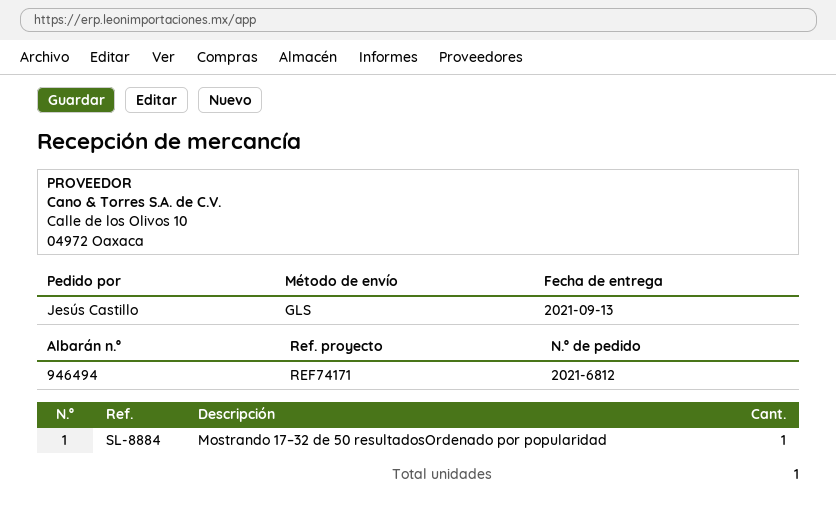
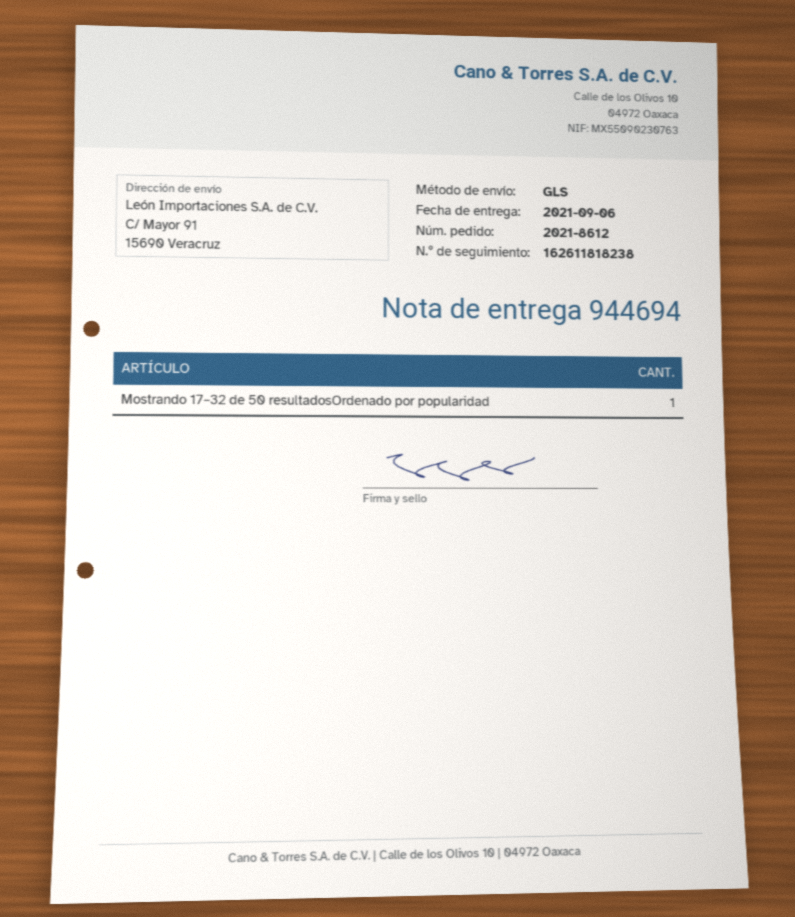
order number: 2021-6812 -> 2021-8612
delivery note number: 946494 -> 944694
delivery date: 2021-09-13 -> 2021-09-06

